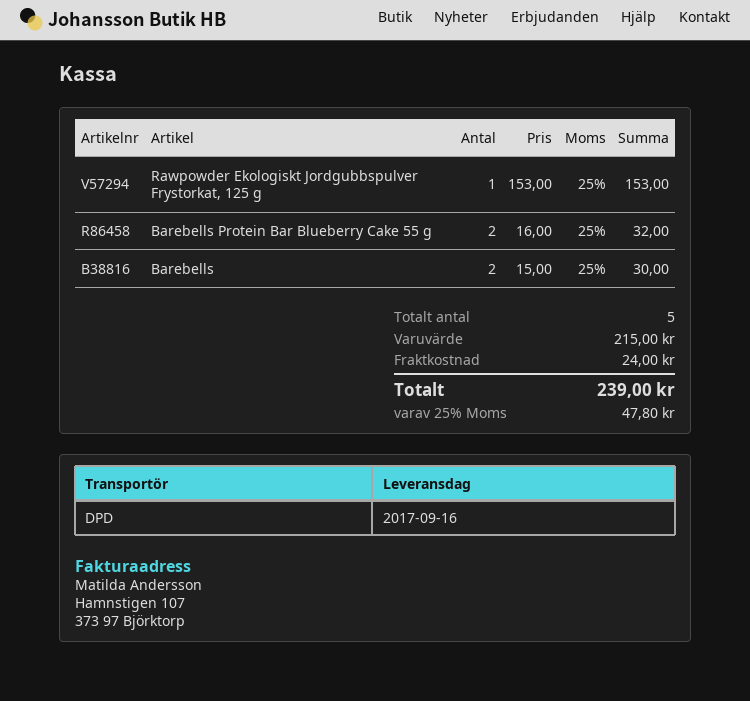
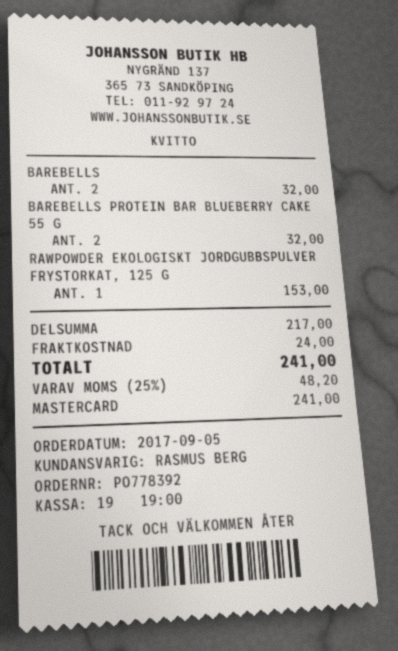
Barebells: 2 for 30.00 -> 2 for 32.00
subtotal: 215.00 -> 217.00
tax: 25% = 47.80 -> 25% = 48.20
total: 239.00 -> 241.00

